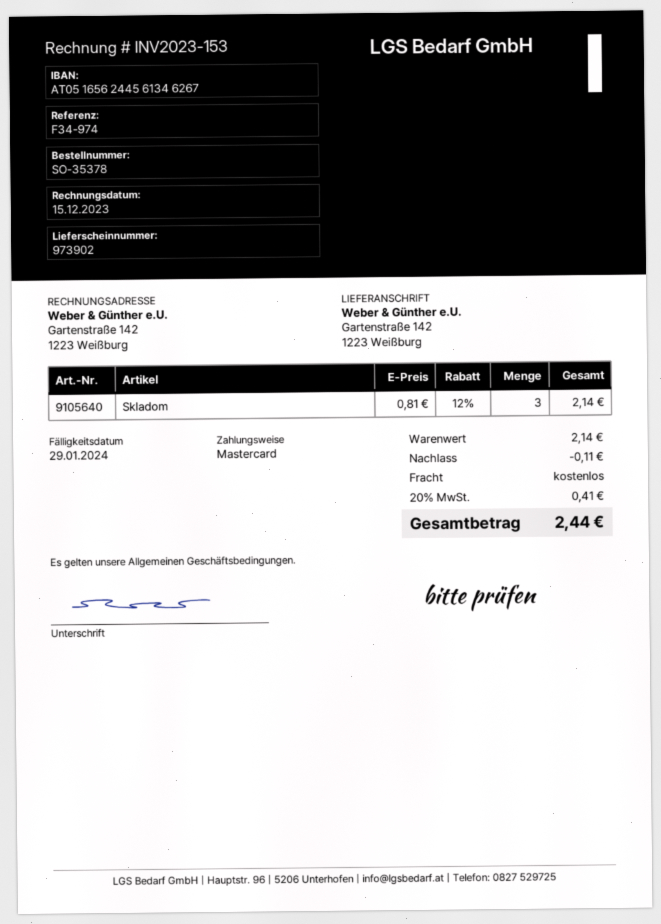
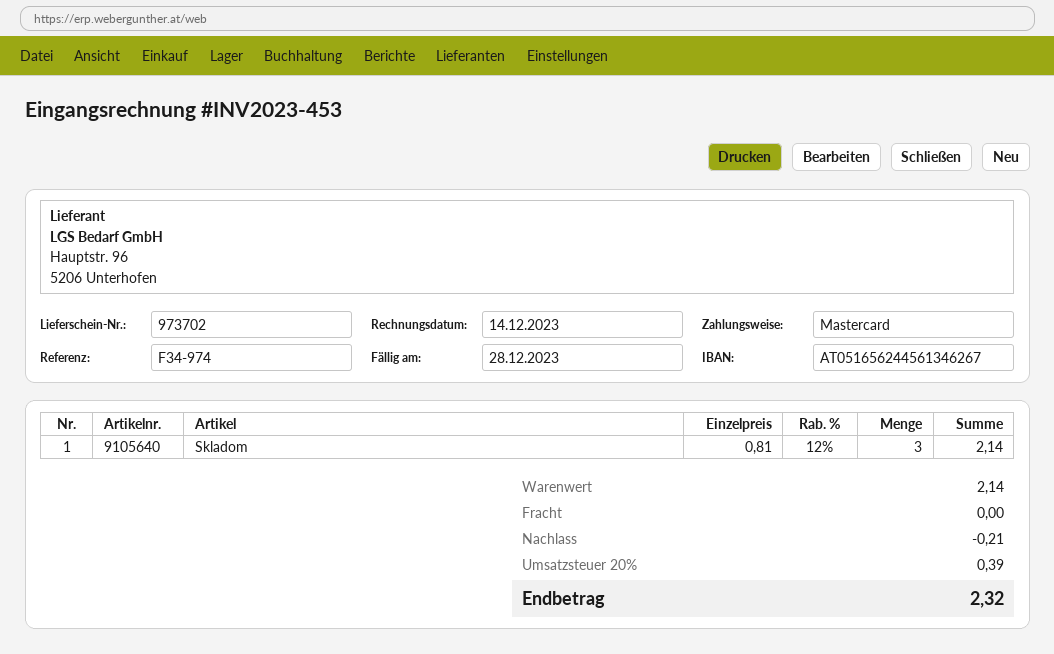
delivery note number: 973902 -> 973702
invoice number: INV2023-153 -> INV2023-453
invoice date: 2023-12-15 -> 2023-12-14
due date: 2024-01-29 -> 2023-12-28
discount: 0.11 -> 0.21
tax: 20% = 0.41 -> 20% = 0.39
total: 2.44 -> 2.32

